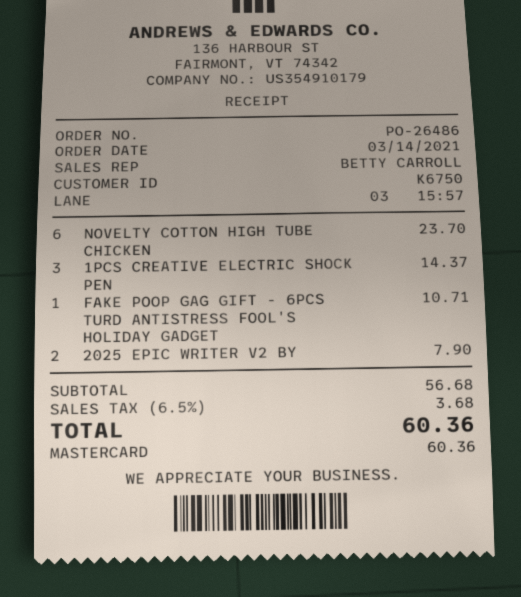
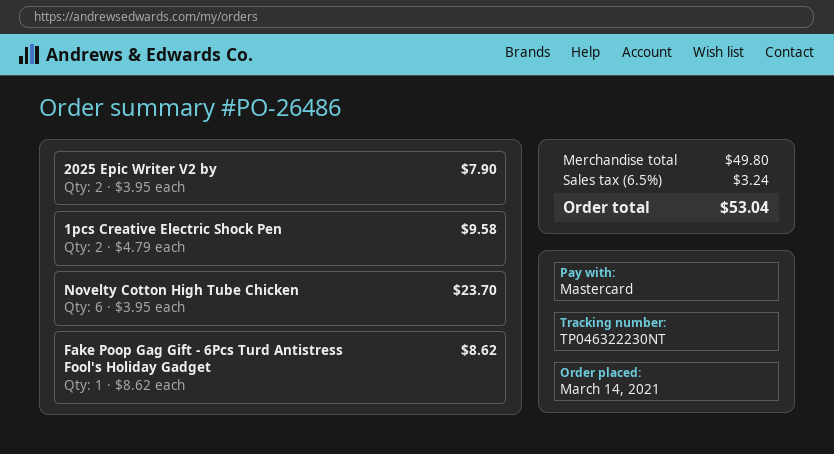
1PCS CREATIVE ELECTRIC SHOCK PEN: 3 for 14.37 -> 2 for 9.58
FAKE POOP GAG GIFT - 6PCS TURD ANTISTRESS FOOL'S HOLIDAY GADGET: 1 for 10.71 -> 1 for 8.62
subtotal: 56.68 -> 49.80
tax: 6.5% = 3.68 -> 6.5% = 3.24
total: 60.36 -> 53.04

